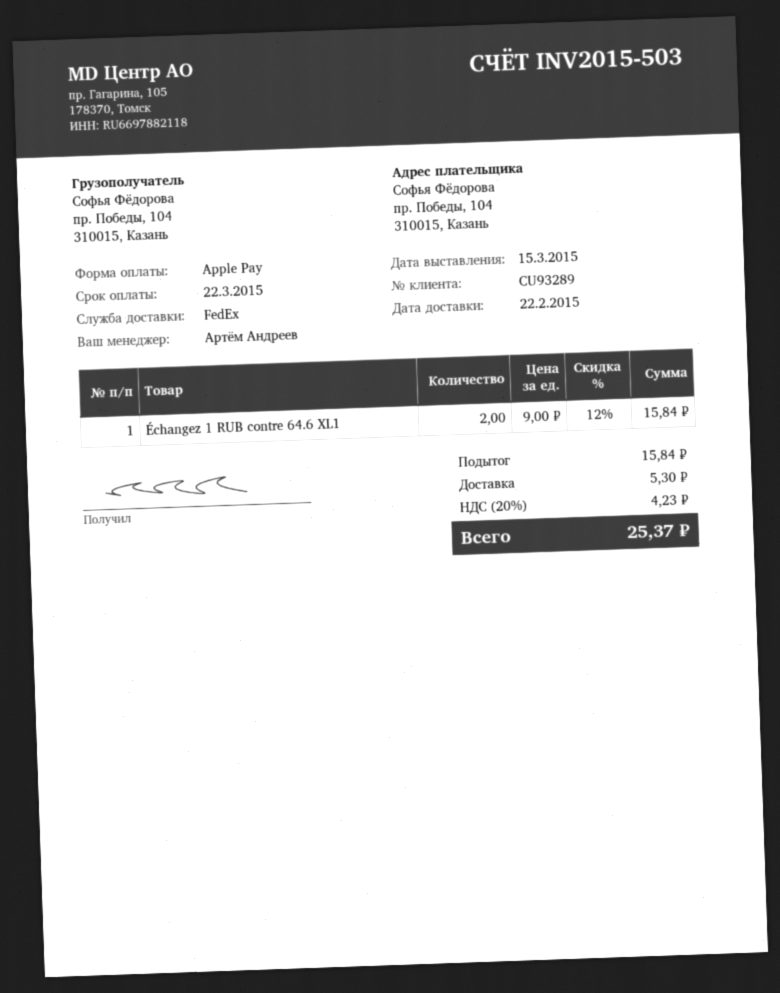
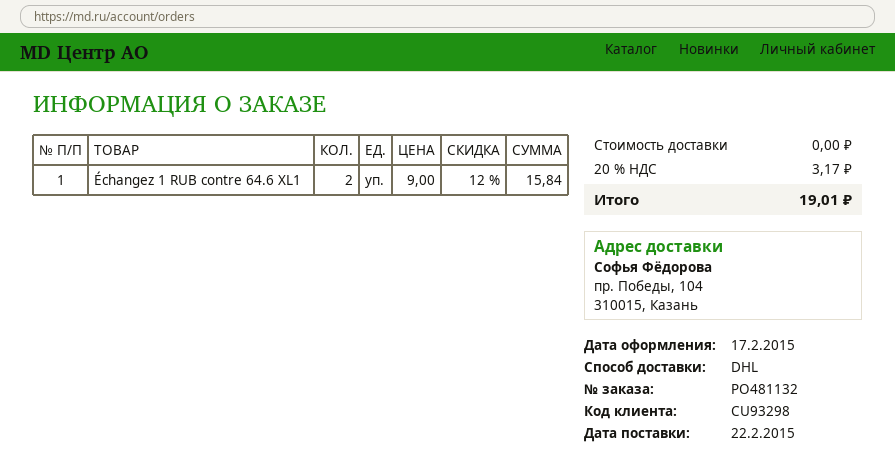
customer number: CU93289 -> CU93298
shipping method: FedEx -> DHL
shipping: 5.30 -> 0.00
tax: 20% = 4.23 -> 20% = 3.17
total: 25.37 -> 19.01

